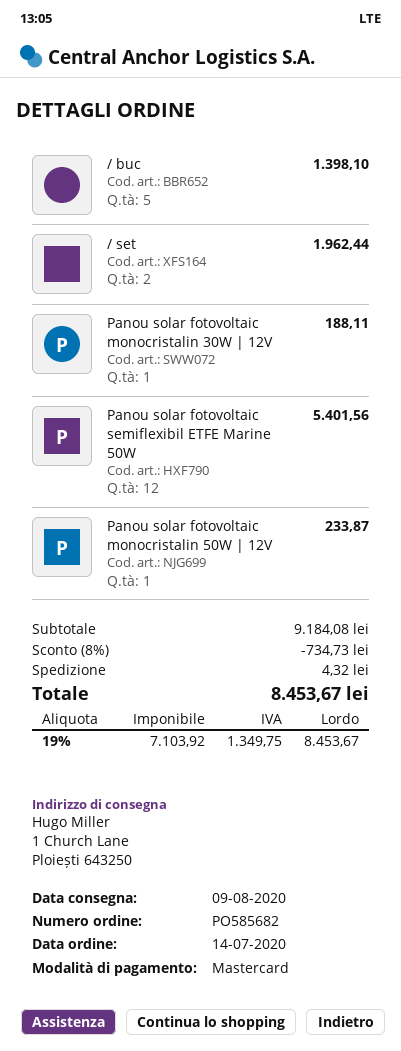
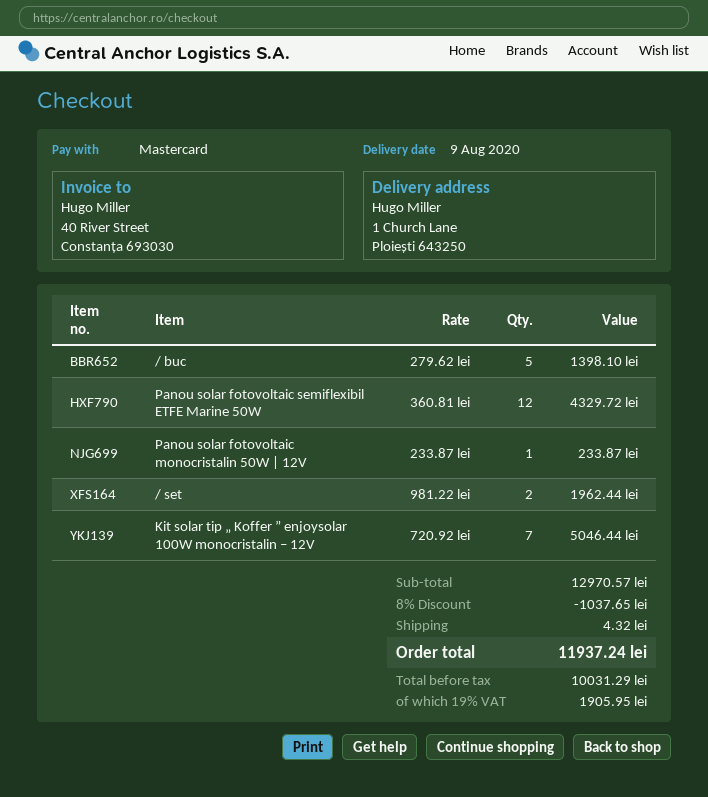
Panou solar fotovoltaic monocristalin 30W | 12V: 1 for 188.11 -> none
Panou solar fotovoltaic semiflexibil ETFE Marine 50W: 12 for 5401.56 -> 12 for 4329.72
Kit solar tip „ Koffer ” enjoysolar 100W monocristalin – 12V: none -> 7 for 5046.44
subtotal: 9184.08 -> 12970.57
discount: 8% = 734.73 -> 8% = 1037.65
net: 7103.92 -> 10031.29
tax: 19% = 1349.75 -> 19% = 1905.95
total: 8453.67 -> 11937.24

